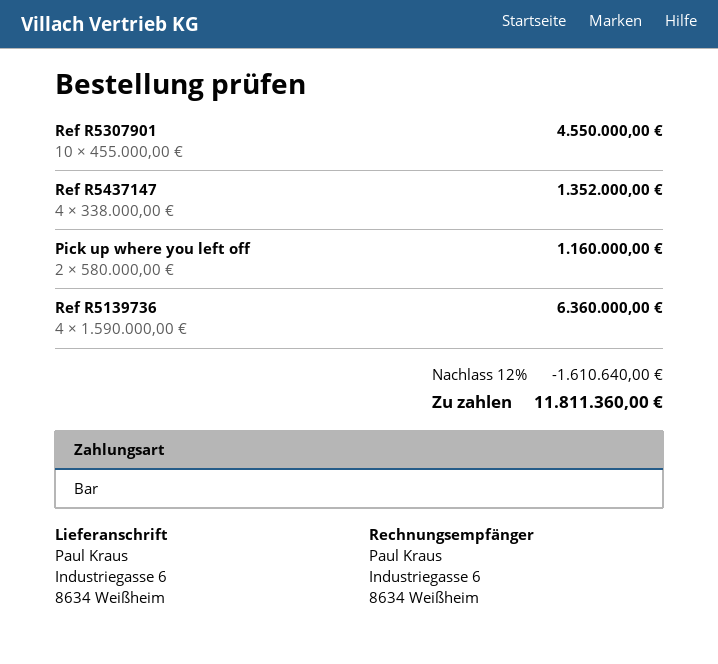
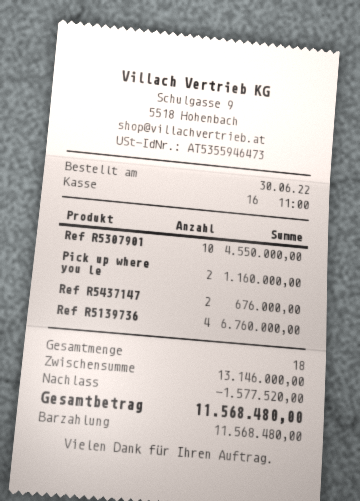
Ref R5437147: 4 for 1352000.00 -> 2 for 676000.00
Ref R5139736: 4 for 6360000.00 -> 4 for 6760000.00
discount: 1610640.00 -> 1577520.00
total: 11811360.00 -> 11568480.00

